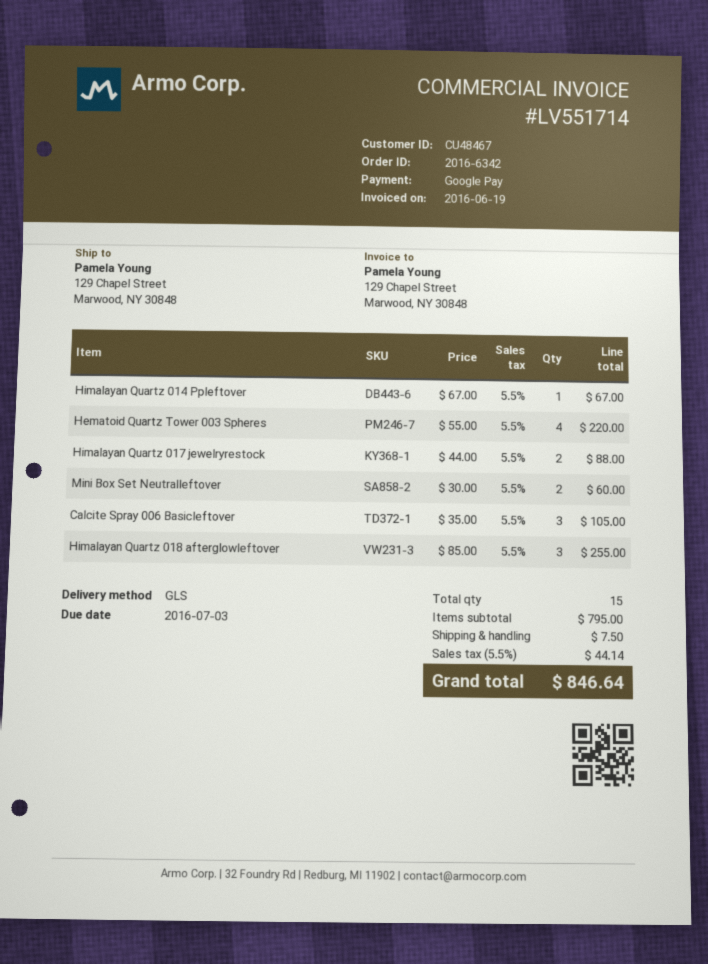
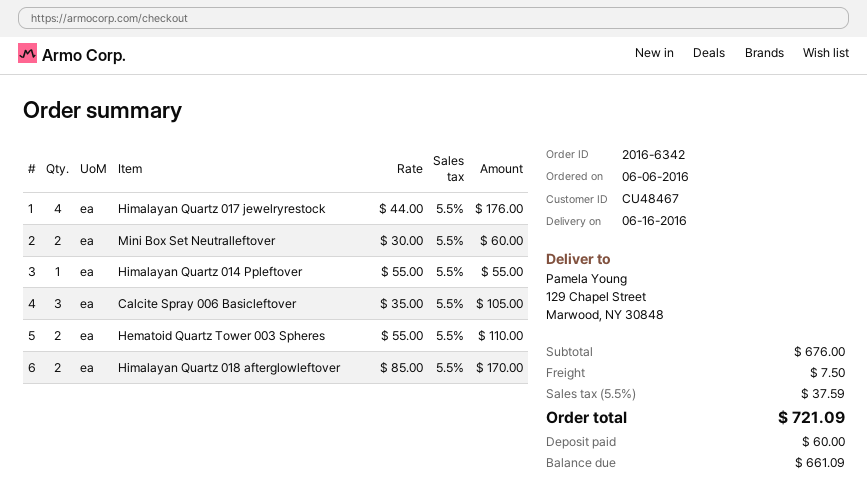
Himalayan Quartz 014 Ppleftover: 1 x 67.00 = 67.00 -> 1 x 55.00 = 55.00
Hematoid Quartz Tower 003 Spheres: 4 x 55.00 = 220.00 -> 2 x 55.00 = 110.00
Himalayan Quartz 017 jewelryrestock: 2 x 44.00 = 88.00 -> 4 x 44.00 = 176.00
Himalayan Quartz 018 afterglowleftover: 3 x 85.00 = 255.00 -> 2 x 85.00 = 170.00
subtotal: 795.00 -> 676.00
tax: 5.5% = 44.14 -> 5.5% = 37.59
total: 846.64 -> 721.09

